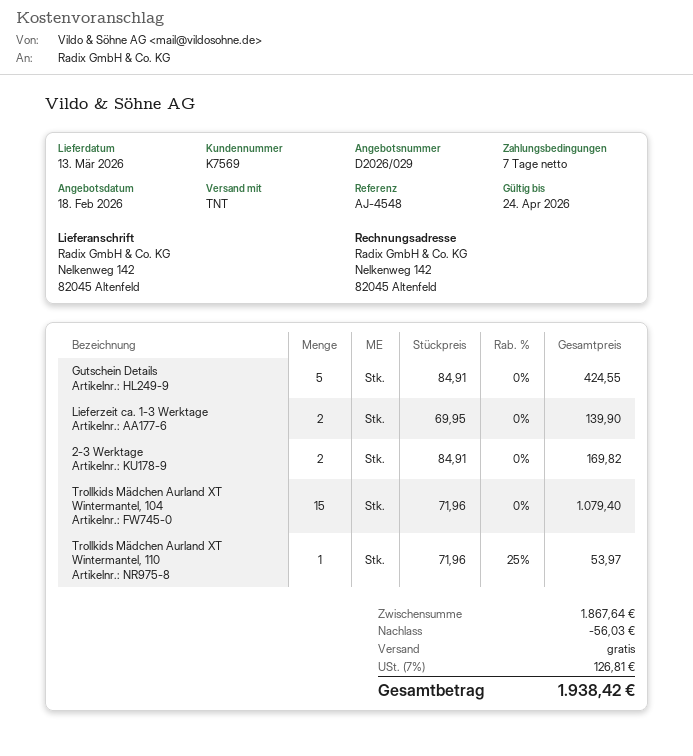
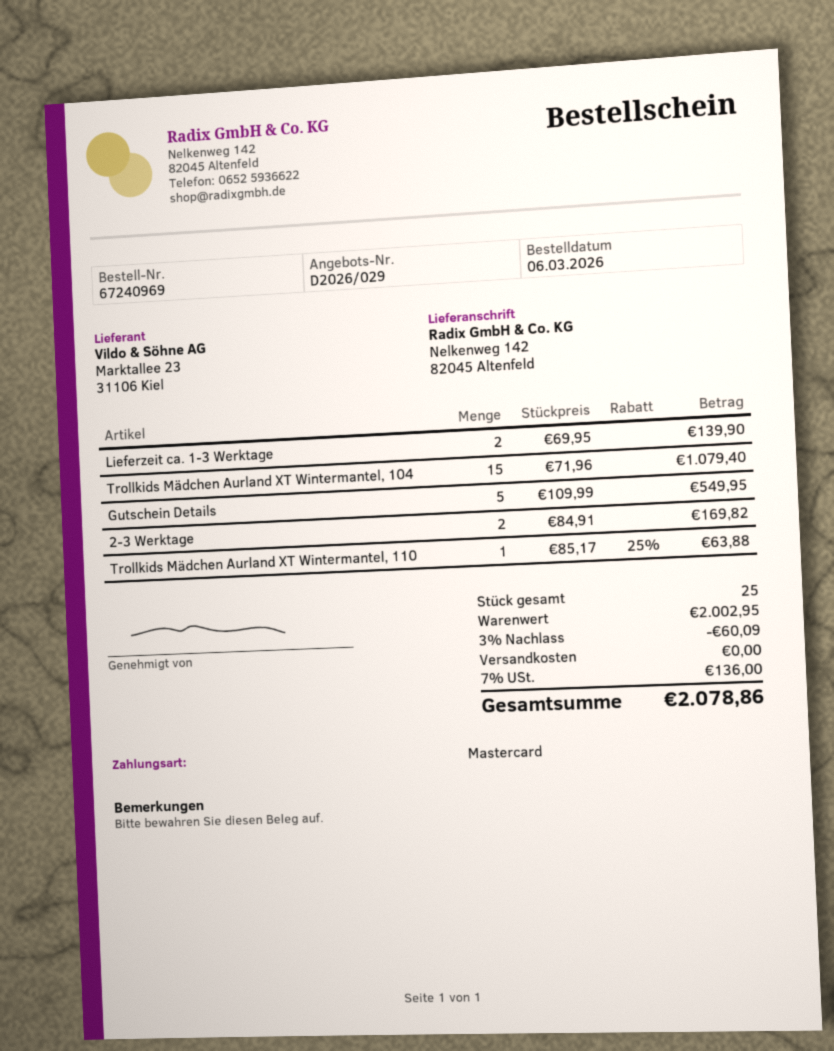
Gutschein Details: 5 x 84.91 = 424.55 -> 5 x 109.99 = 549.95
Trollkids Mädchen Aurland XT Wintermantel, 110: 1 x 71.96 - 25% = 53.97 -> 1 x 85.17 - 25% = 63.88
subtotal: 1867.64 -> 2002.95
discount: 56.03 -> 60.09
tax: 7% = 126.81 -> 7% = 136.00
total: 1938.42 -> 2078.86

